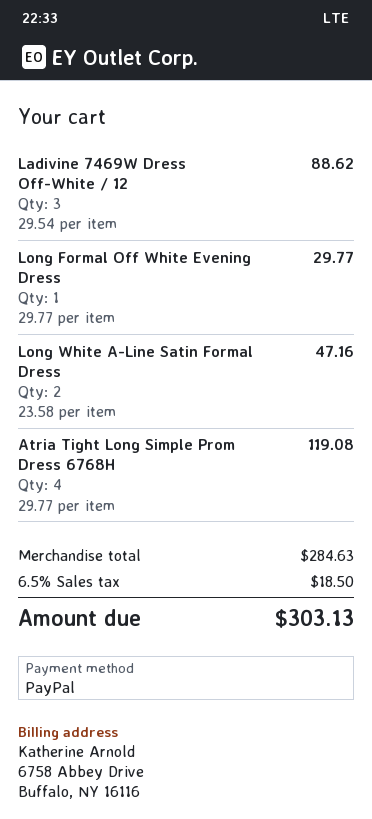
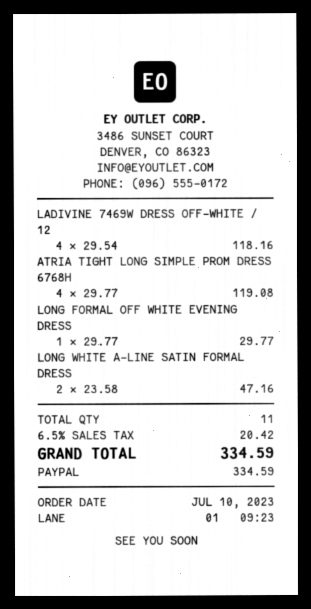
Ladivine 7469W Dress Off-White / 12: 3 x 29.54 = 88.62 -> 4 x 29.54 = 118.16
tax: 6.5% = 18.50 -> 6.5% = 20.42
total: 303.13 -> 334.59

